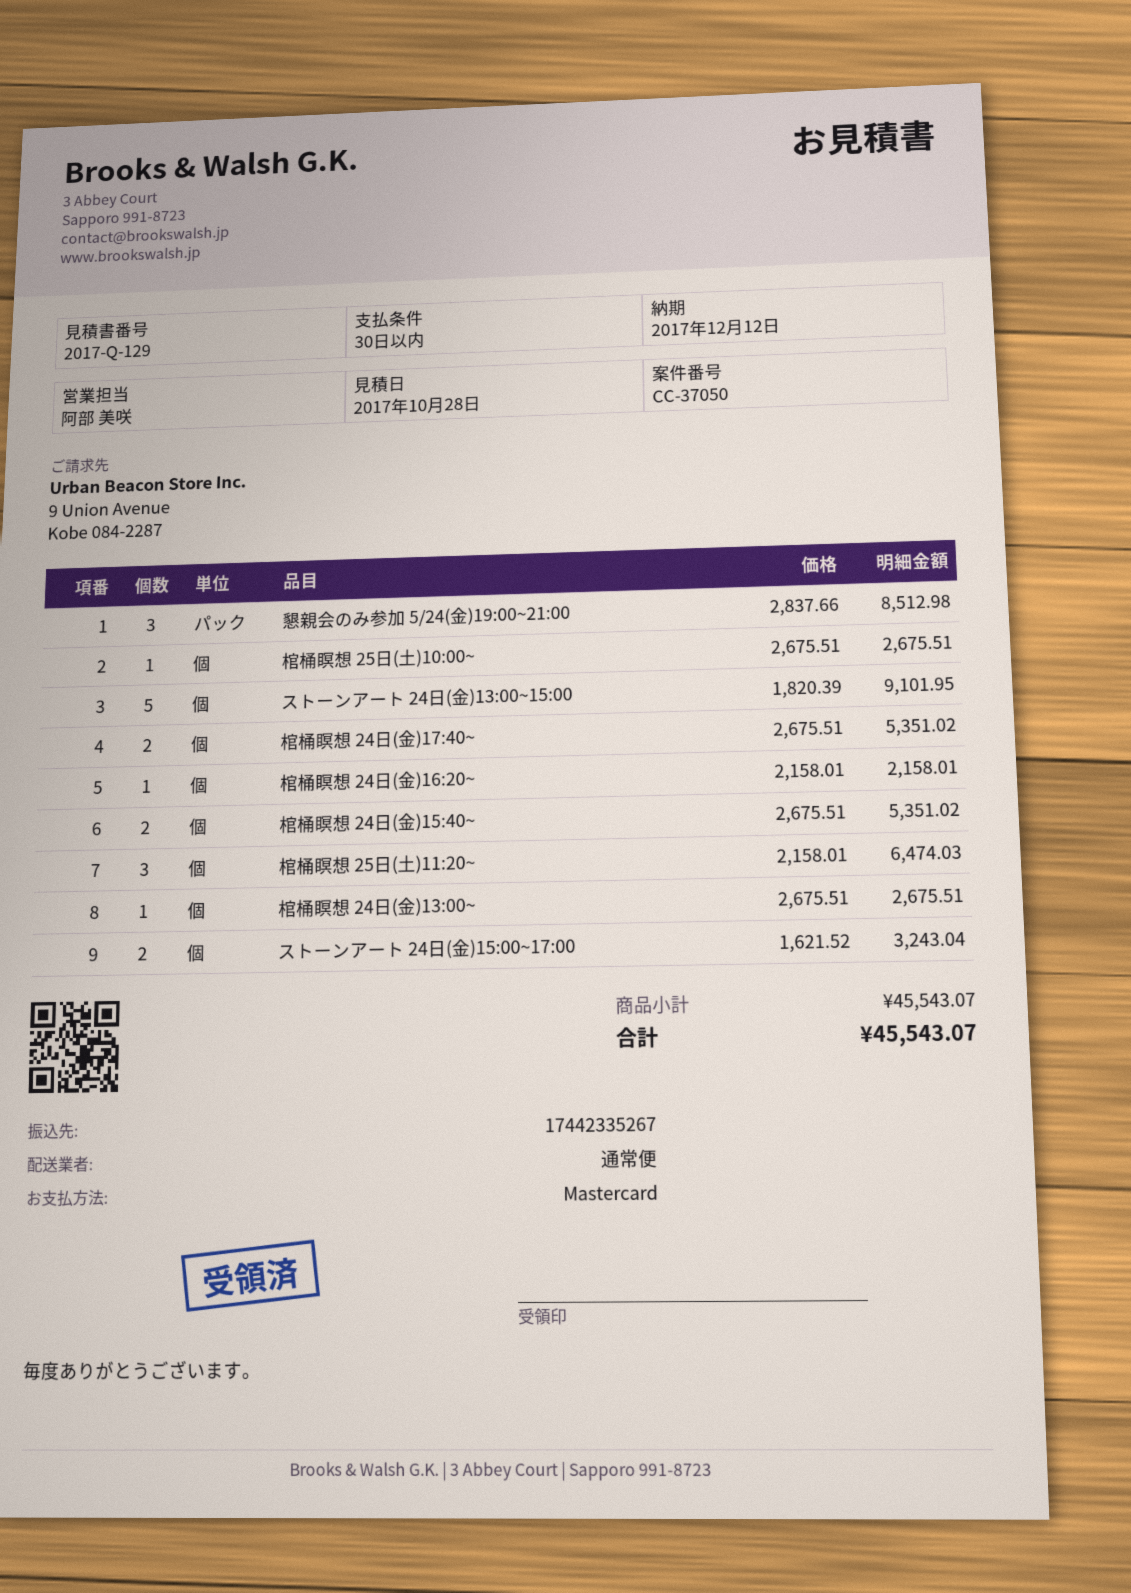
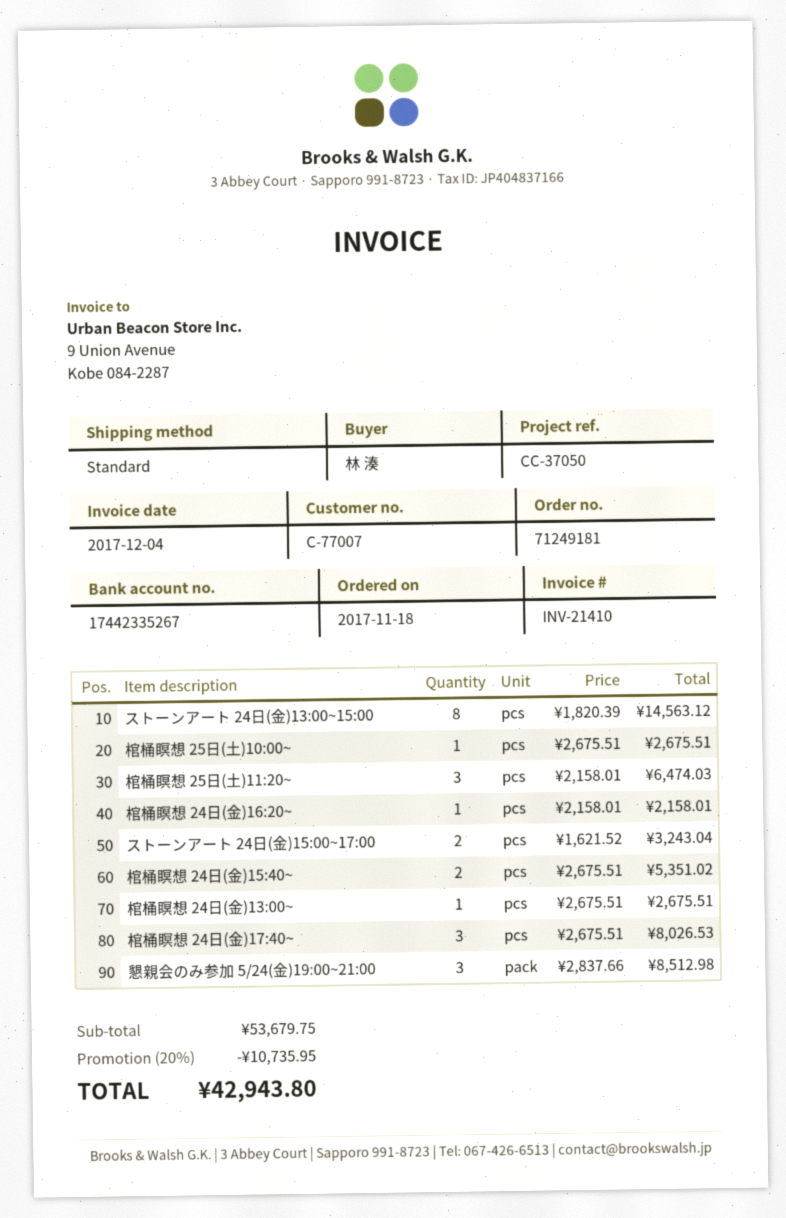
ストーンアート 24日(金)13:00~15:00: 5 x 1820.39 = 9101.95 -> 8 x 1820.39 = 14563.12
棺桶瞑想 24日(金)17:40~: 2 x 2675.51 = 5351.02 -> 3 x 2675.51 = 8026.53
subtotal: 45543.07 -> 53679.75
discount: none -> 20% = 10735.95
total: 45543.07 -> 42943.80

